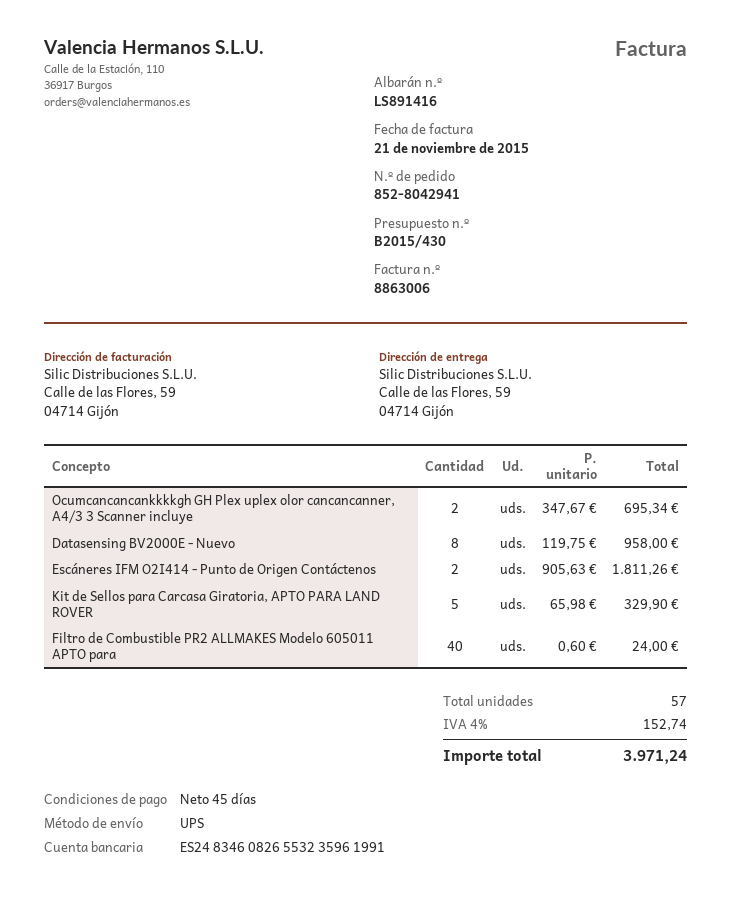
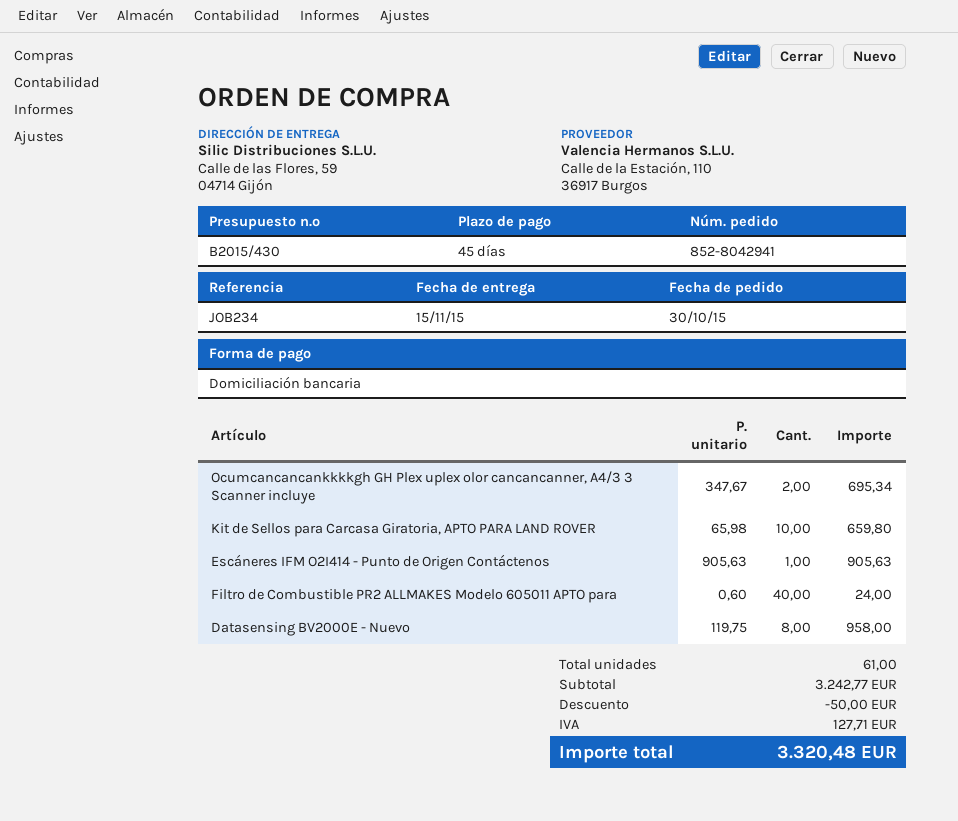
Escáneres IFM O2I414 - Punto de Origen Contáctenos: 2 x 905.63 = 1811.26 -> 1 x 905.63 = 905.63
Kit de Sellos para Carcasa Giratoria, APTO PARA LAND ROVER: 5 x 65.98 = 329.90 -> 10 x 65.98 = 659.80
total quantity: 57 -> 61
discount: none -> 50.00
tax: 152.74 -> 127.71
total: 3971.24 -> 3320.48

